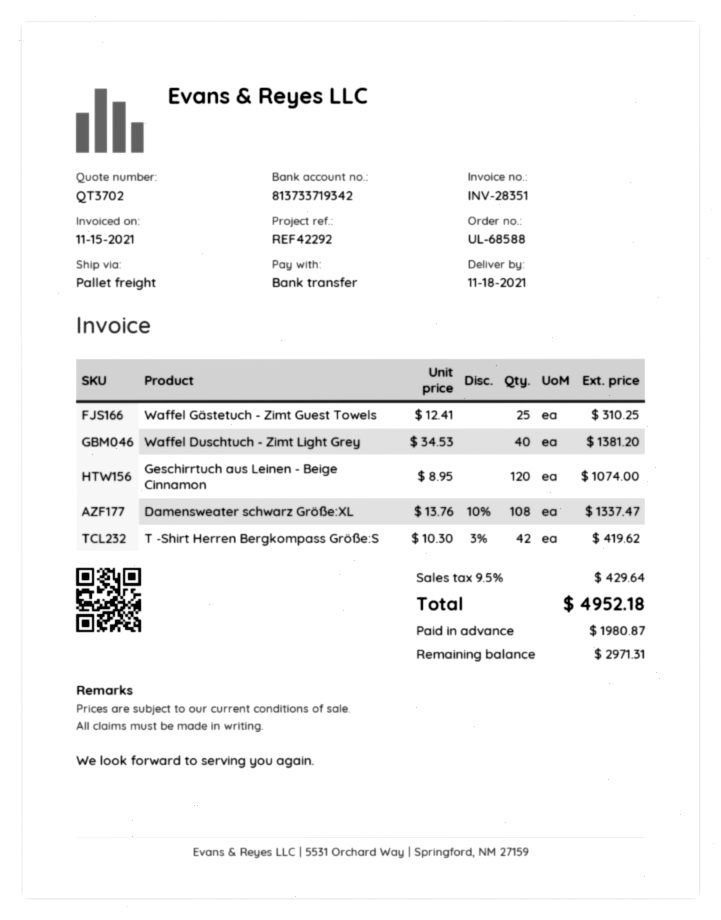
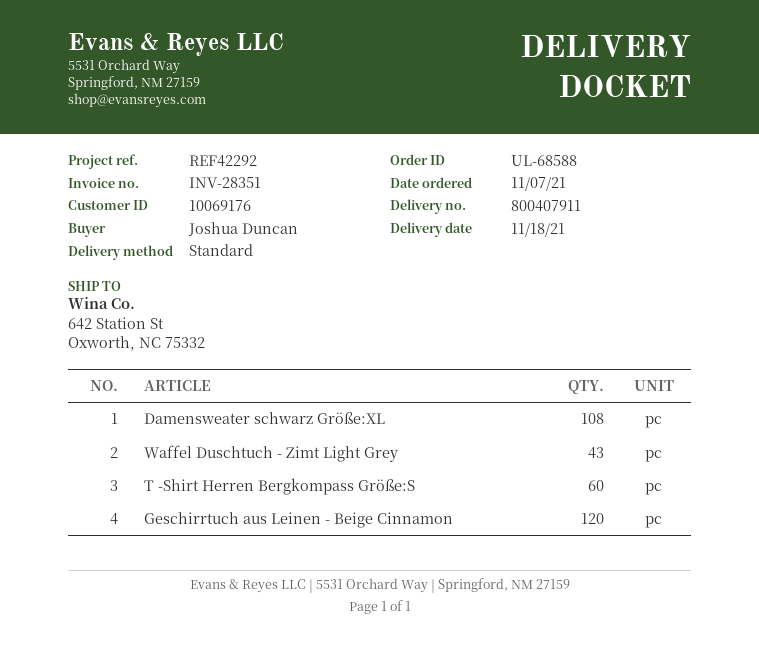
shipping method: pallet freight -> standard
Waffel Gästetuch - Zimt Guest Towels: 25 -> none
Waffel Duschtuch - Zimt Light Grey: 40 -> 43
T -Shirt Herren Bergkompass Größe:S: 42 -> 60

